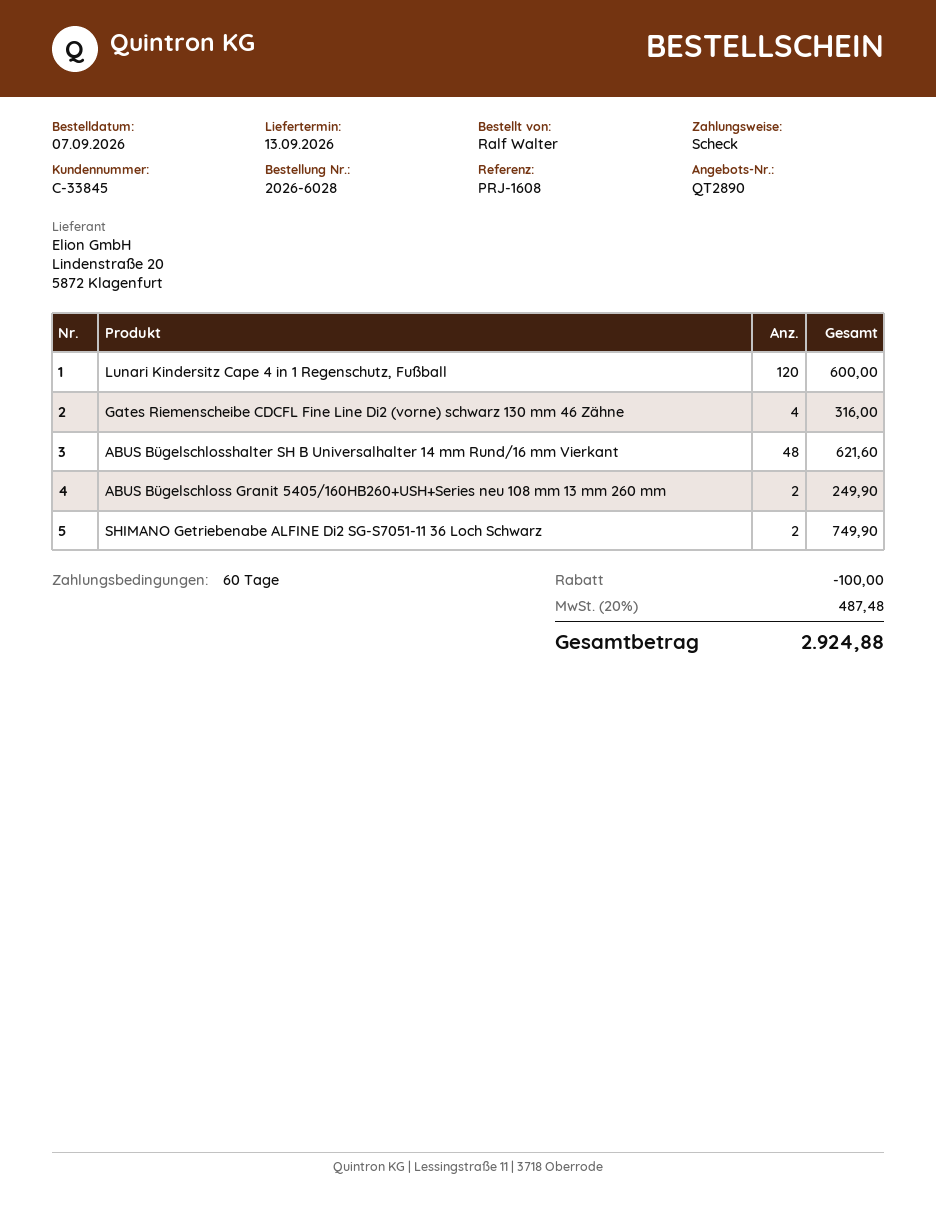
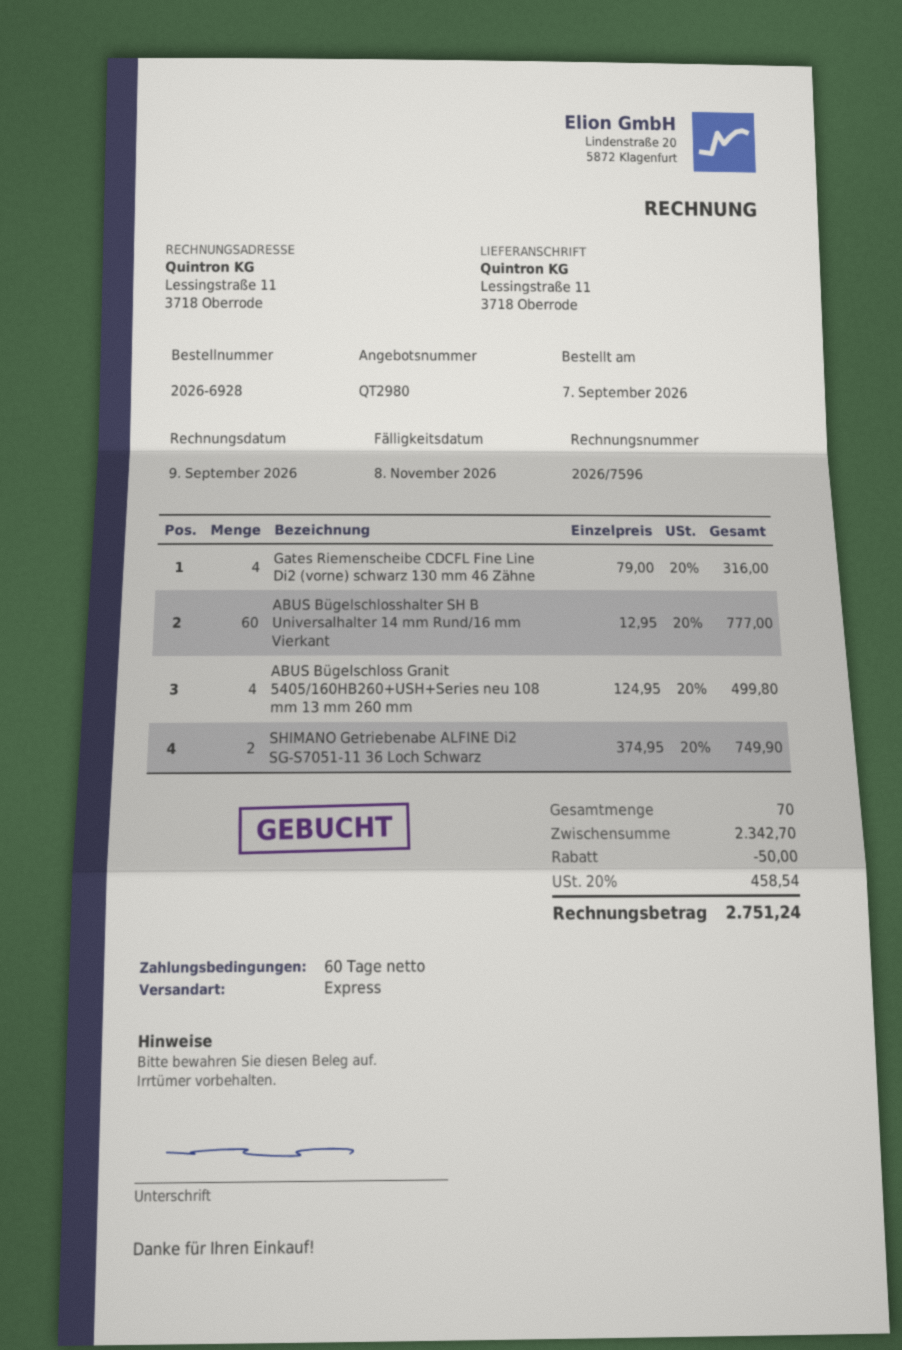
quote number: QT2890 -> QT2980
order number: 2026-6028 -> 2026-6928
Lunari Kindersitz Cape 4 in 1 Regenschutz, Fußball: 120 for 600.00 -> none
ABUS Bügelschlosshalter SH B Universalhalter 14 mm Rund/16 mm Vierkant: 48 for 621.60 -> 60 for 777.00
ABUS Bügelschloss Granit 5405/160HB260+USH+Series neu 108 mm 13 mm 260 mm: 2 for 249.90 -> 4 for 499.80
discount: 100.00 -> 50.00
tax: 20% = 487.48 -> 20% = 458.54
total: 2924.88 -> 2751.24

